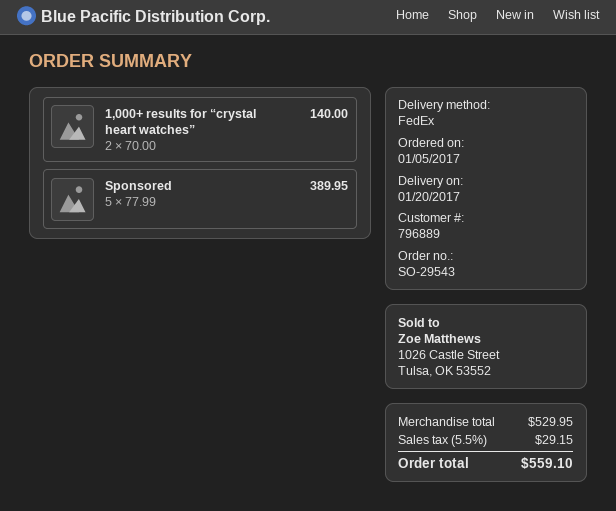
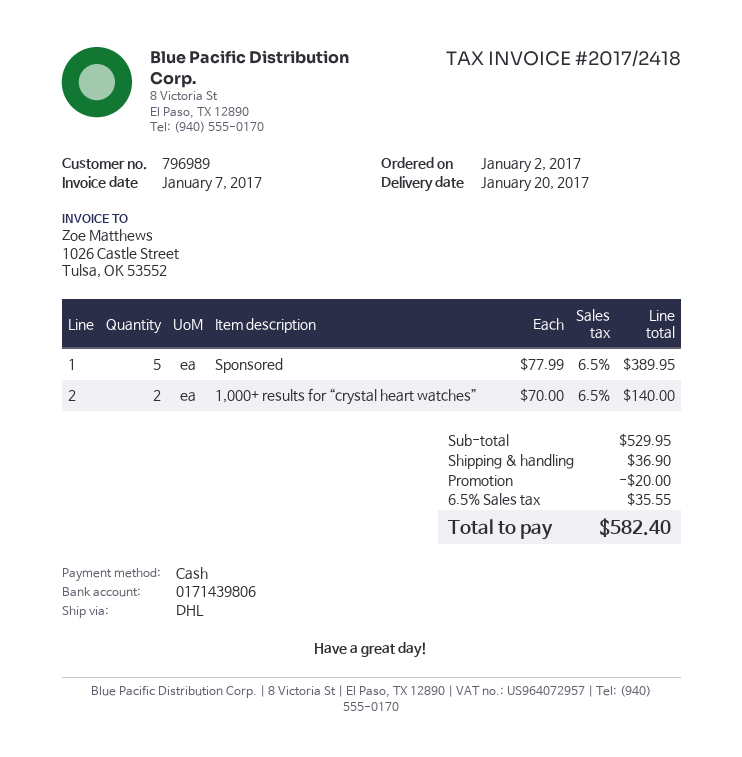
order date: 2017-01-05 -> 2017-01-02
customer number: 796889 -> 796989
shipping method: FedEx -> DHL
discount: none -> 20.00
shipping: none -> 36.90
tax: 5.5% = 29.15 -> 6.5% = 35.55
total: 559.10 -> 582.40

